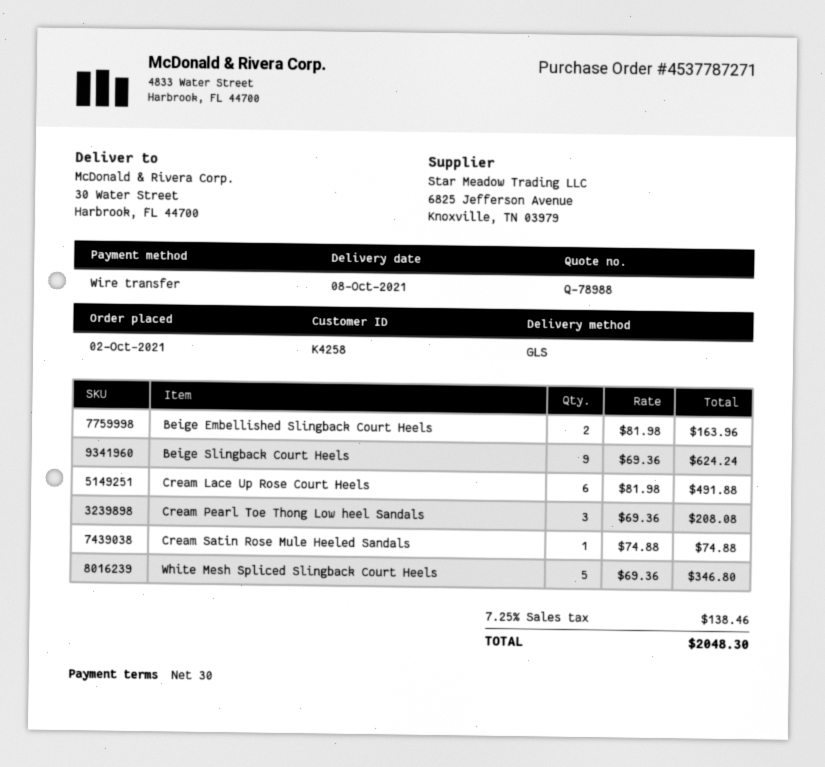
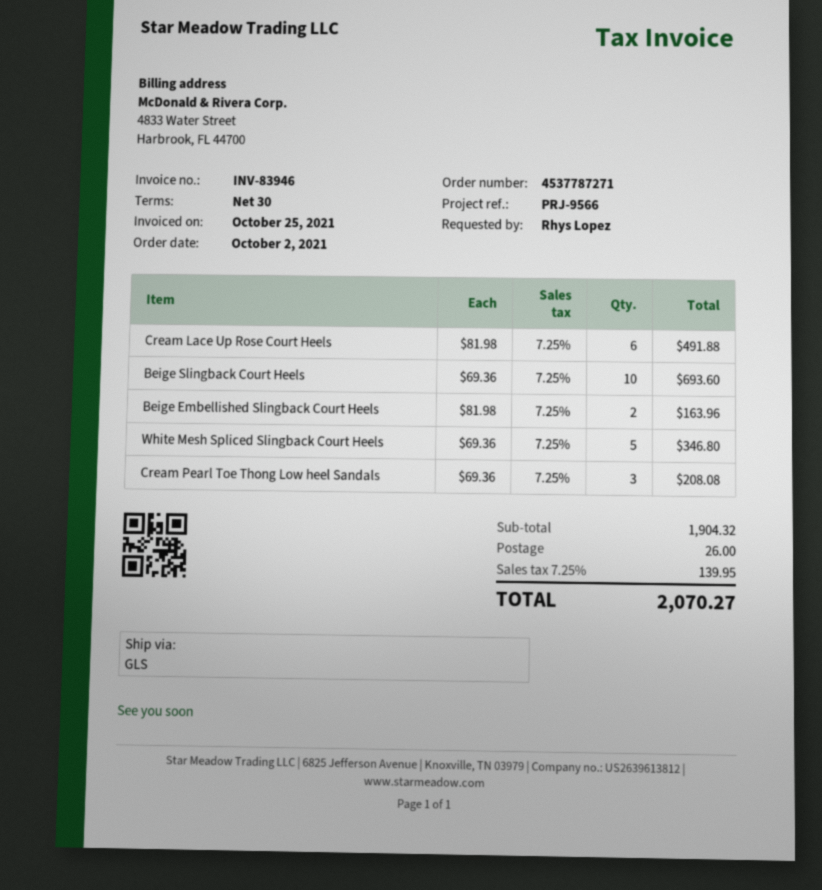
Beige Slingback Court Heels: 9 x 69.36 = 624.24 -> 10 x 69.36 = 693.60
Cream Satin Rose Mule Heeled Sandals: 1 x 74.88 = 74.88 -> none
shipping: none -> 26.00
tax: 7.25% = 138.46 -> 7.25% = 139.95
total: 2048.30 -> 2070.27

